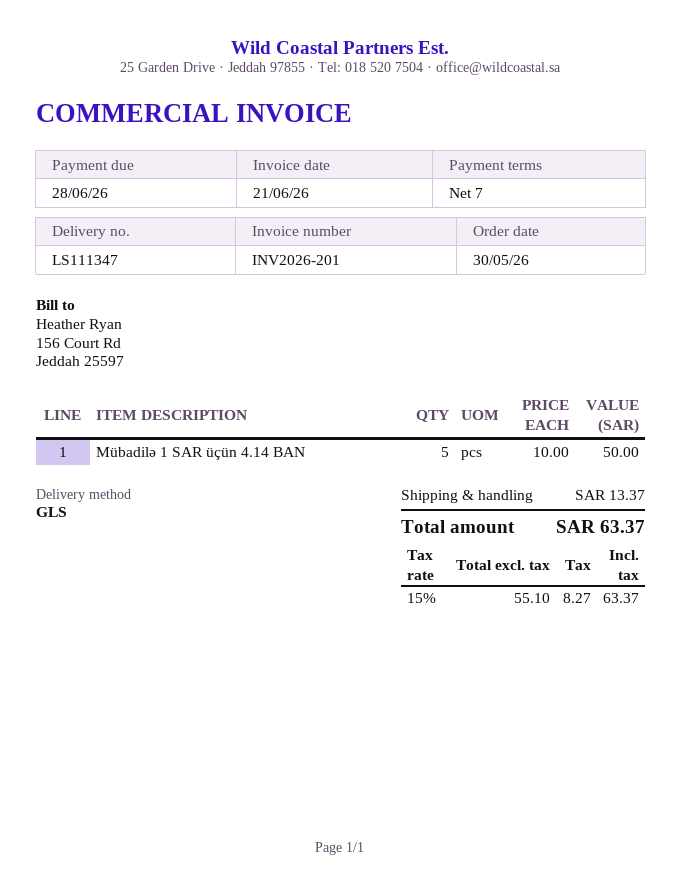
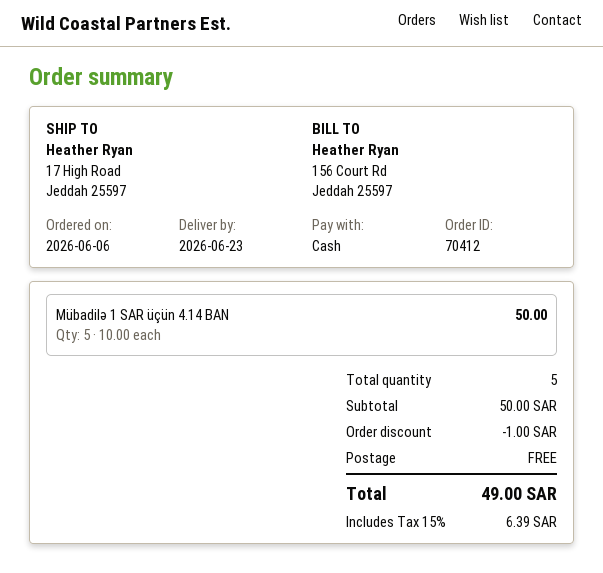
order date: 2026-05-30 -> 2026-06-06
discount: none -> 1.00
shipping: 13.37 -> 0.00
tax: 15% = 8.27 -> 15% = 6.39
total: 63.37 -> 49.00

